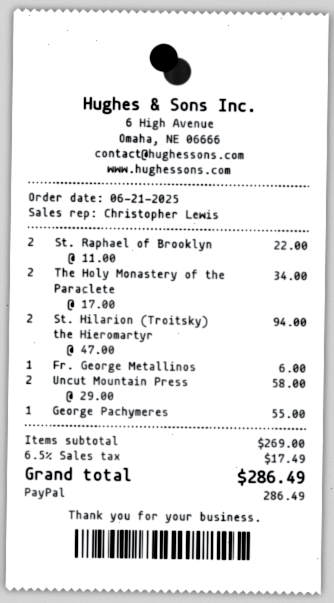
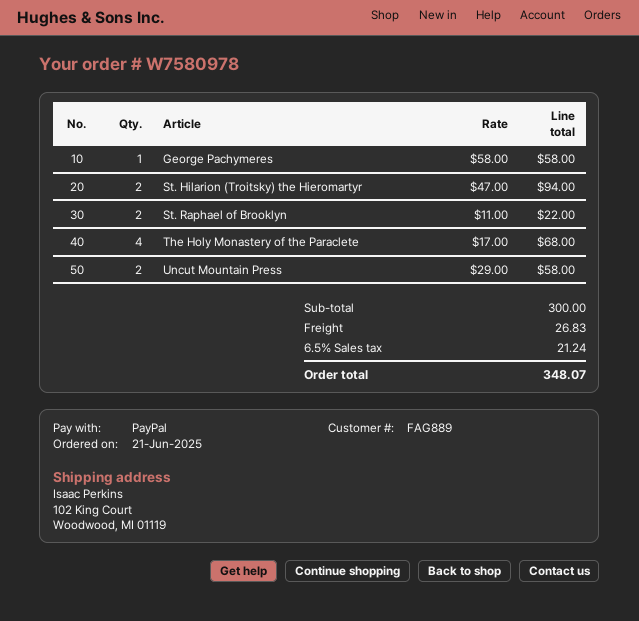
The Holy Monastery of the Paraclete: 2 x 17.00 = 34.00 -> 4 x 17.00 = 68.00
Fr. George Metallinos: 1 x 6.00 = 6.00 -> none
George Pachymeres: 1 x 55.00 = 55.00 -> 1 x 58.00 = 58.00
subtotal: 269.00 -> 300.00
shipping: none -> 26.83
tax: 6.5% = 17.49 -> 6.5% = 21.24
total: 286.49 -> 348.07

